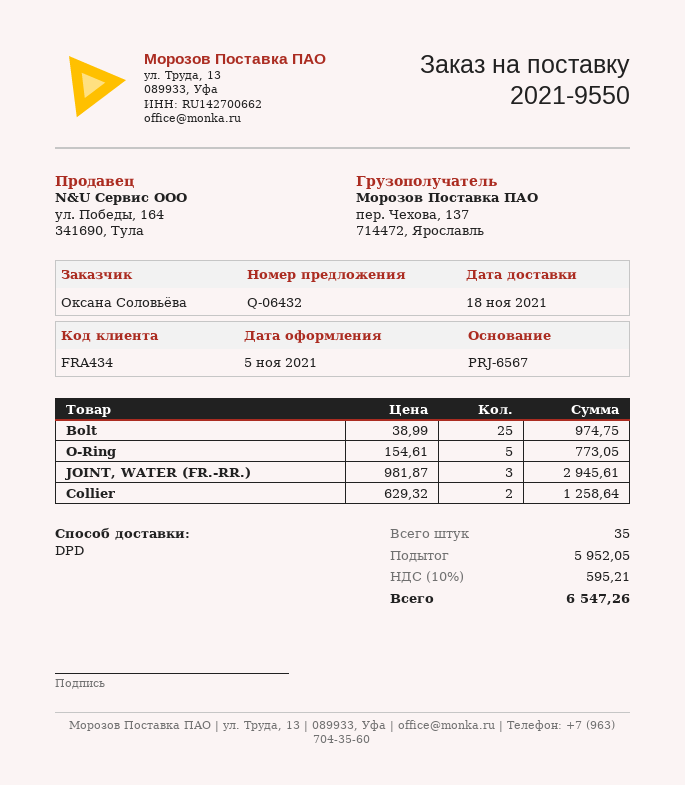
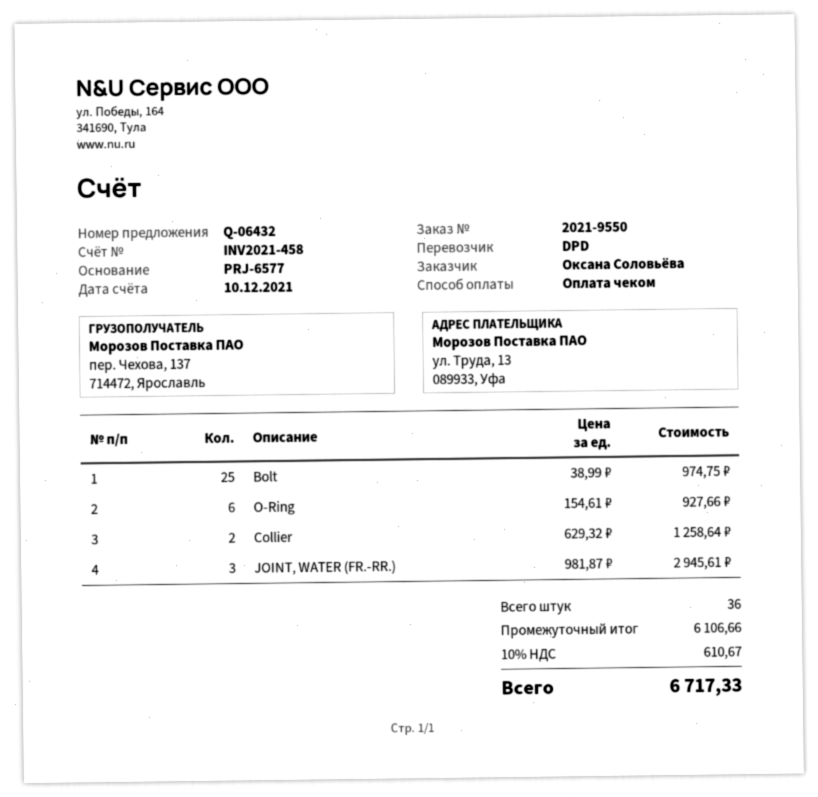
reference: PRJ-6567 -> PRJ-6577
O-Ring: 5 x 154.61 = 773.05 -> 6 x 154.61 = 927.66
total quantity: 35 -> 36
subtotal: 5952.05 -> 6106.66
tax: 10% = 595.21 -> 10% = 610.67
total: 6547.26 -> 6717.33

